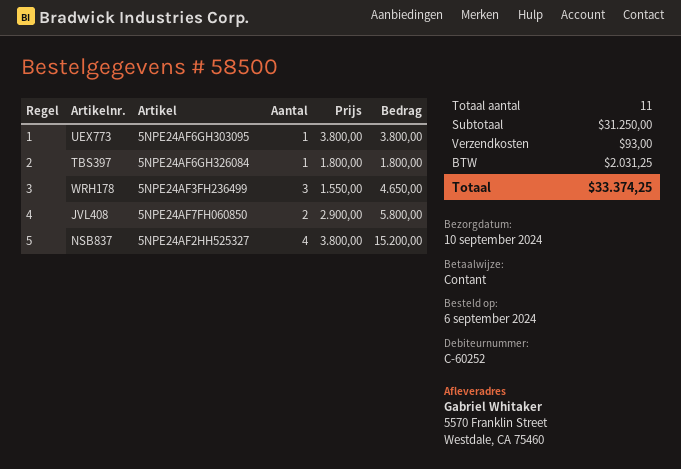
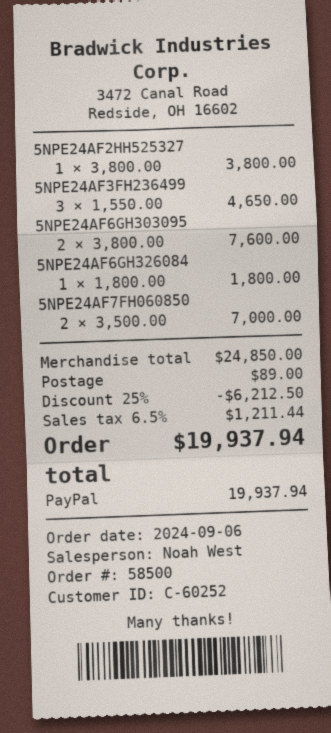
payment method: cash -> PayPal
5NPE24AF6GH303095: 1 x 3800.00 = 3800.00 -> 2 x 3800.00 = 7600.00
5NPE24AF7FH060850: 2 x 2900.00 = 5800.00 -> 2 x 3500.00 = 7000.00
5NPE24AF2HH525327: 4 x 3800.00 = 15200.00 -> 1 x 3800.00 = 3800.00
subtotal: 31250.00 -> 24850.00
discount: none -> 25% = 6212.50
shipping: 93.00 -> 89.00
tax: 2031.25 -> 1211.44
total: 33374.25 -> 19937.94

